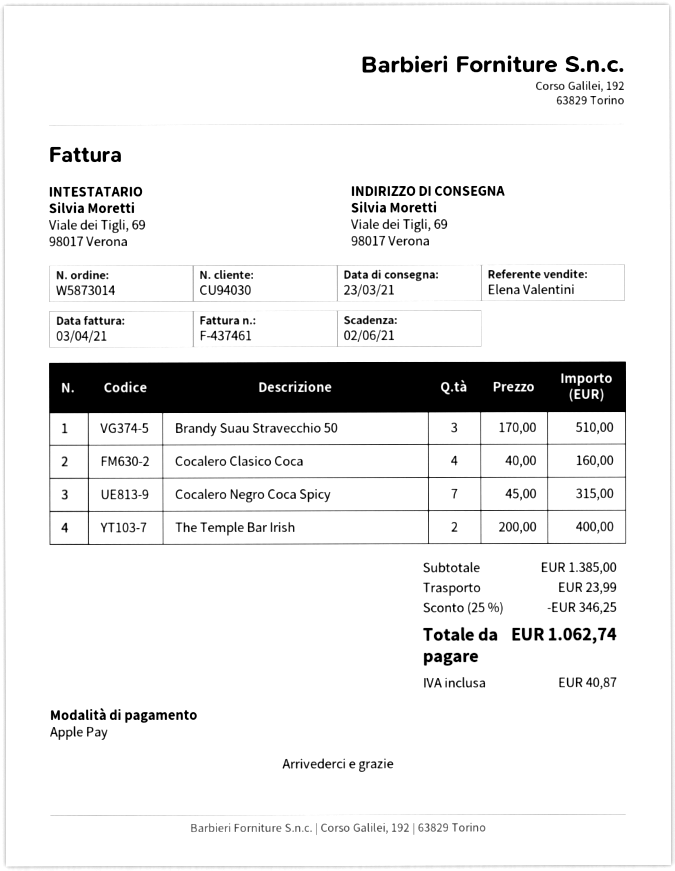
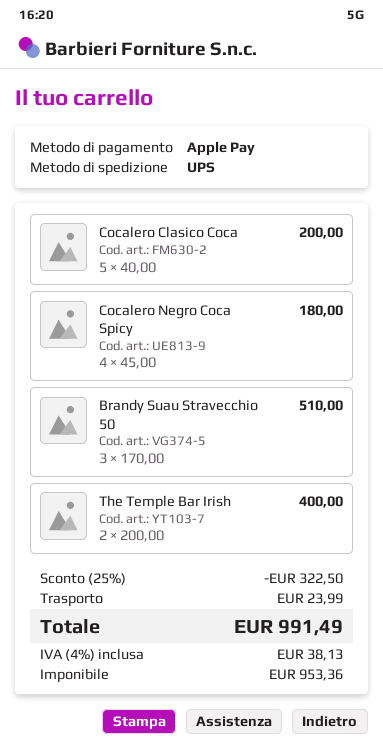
Cocalero Clasico Coca: 4 x 40.00 = 160.00 -> 5 x 40.00 = 200.00
Cocalero Negro Coca Spicy: 7 x 45.00 = 315.00 -> 4 x 45.00 = 180.00
discount: 25% = 346.25 -> 25% = 322.50
tax: 40.87 -> 38.13
total: 1062.74 -> 991.49

